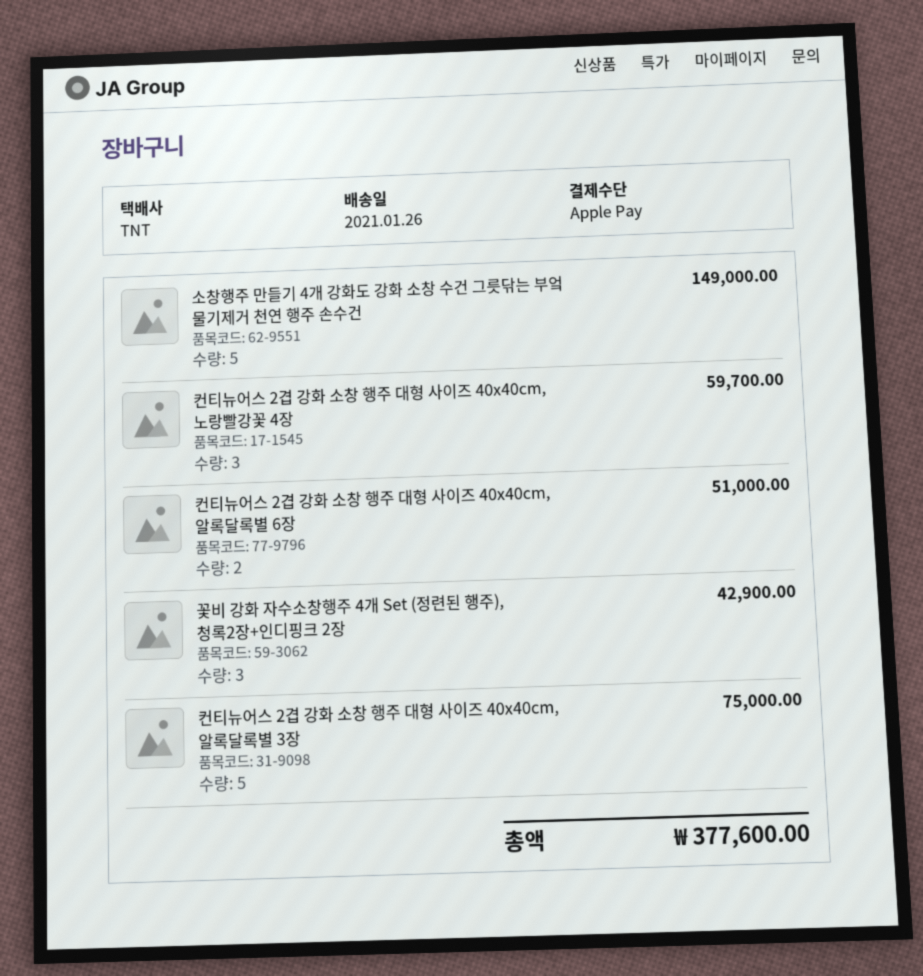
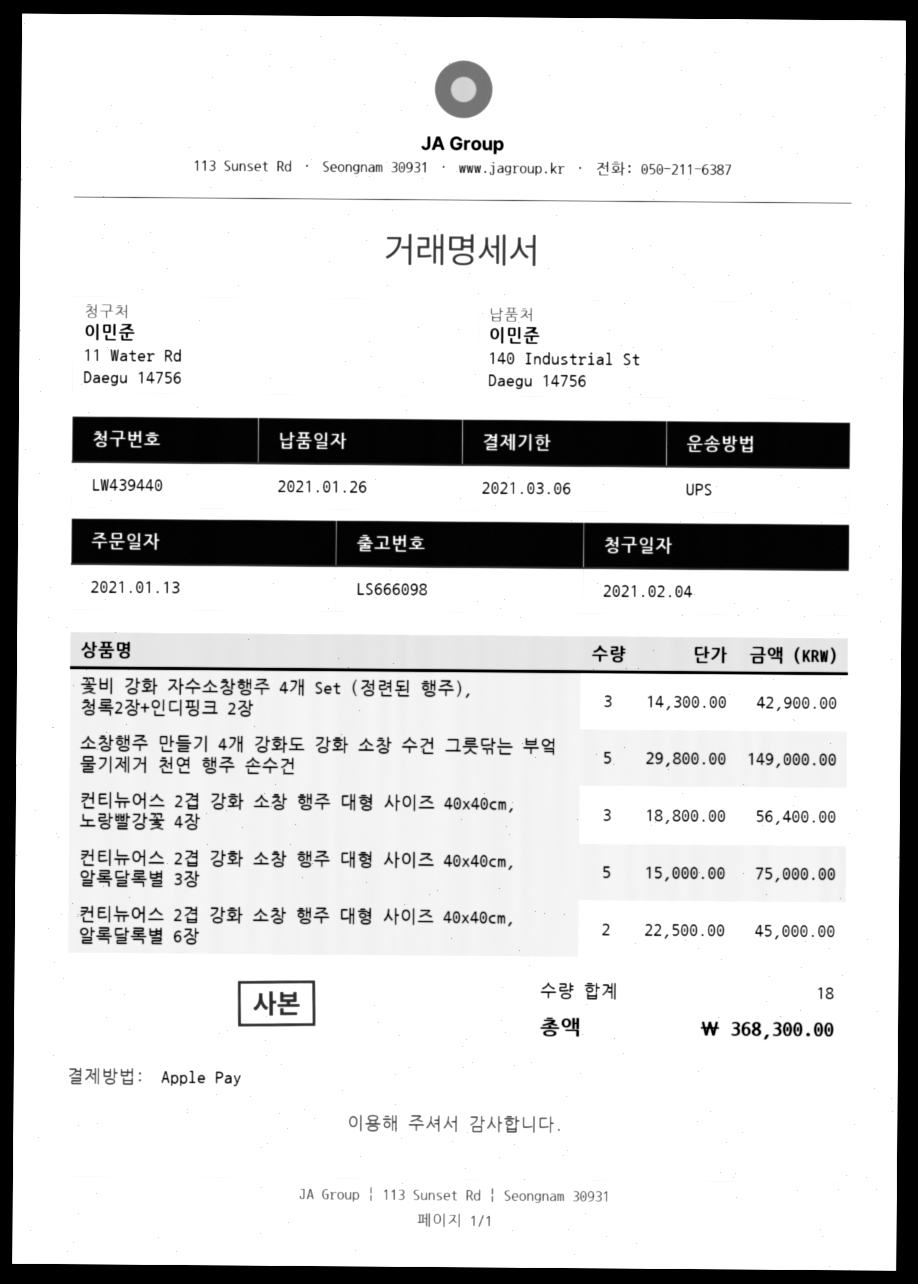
shipping method: TNT -> UPS
컨티뉴어스 2겹 강화 소창 행주 대형 사이즈 40x40cm, 노랑빨강꽃 4장: 3 for 59700.00 -> 3 for 56400.00
컨티뉴어스 2겹 강화 소창 행주 대형 사이즈 40x40cm, 알록달록별 6장: 2 for 51000.00 -> 2 for 45000.00
total: 377600.00 -> 368300.00

